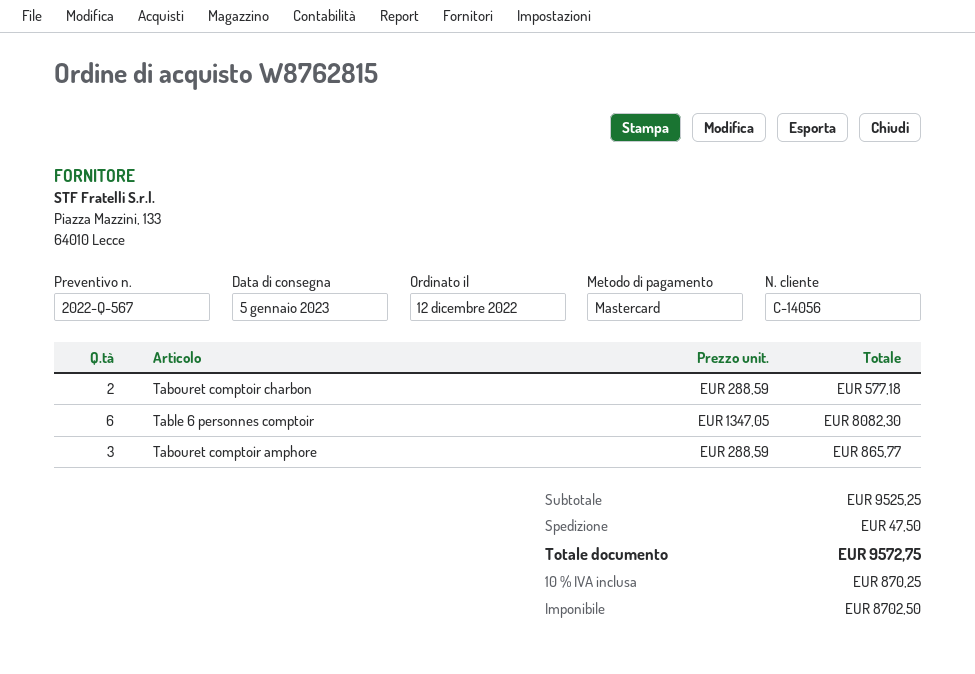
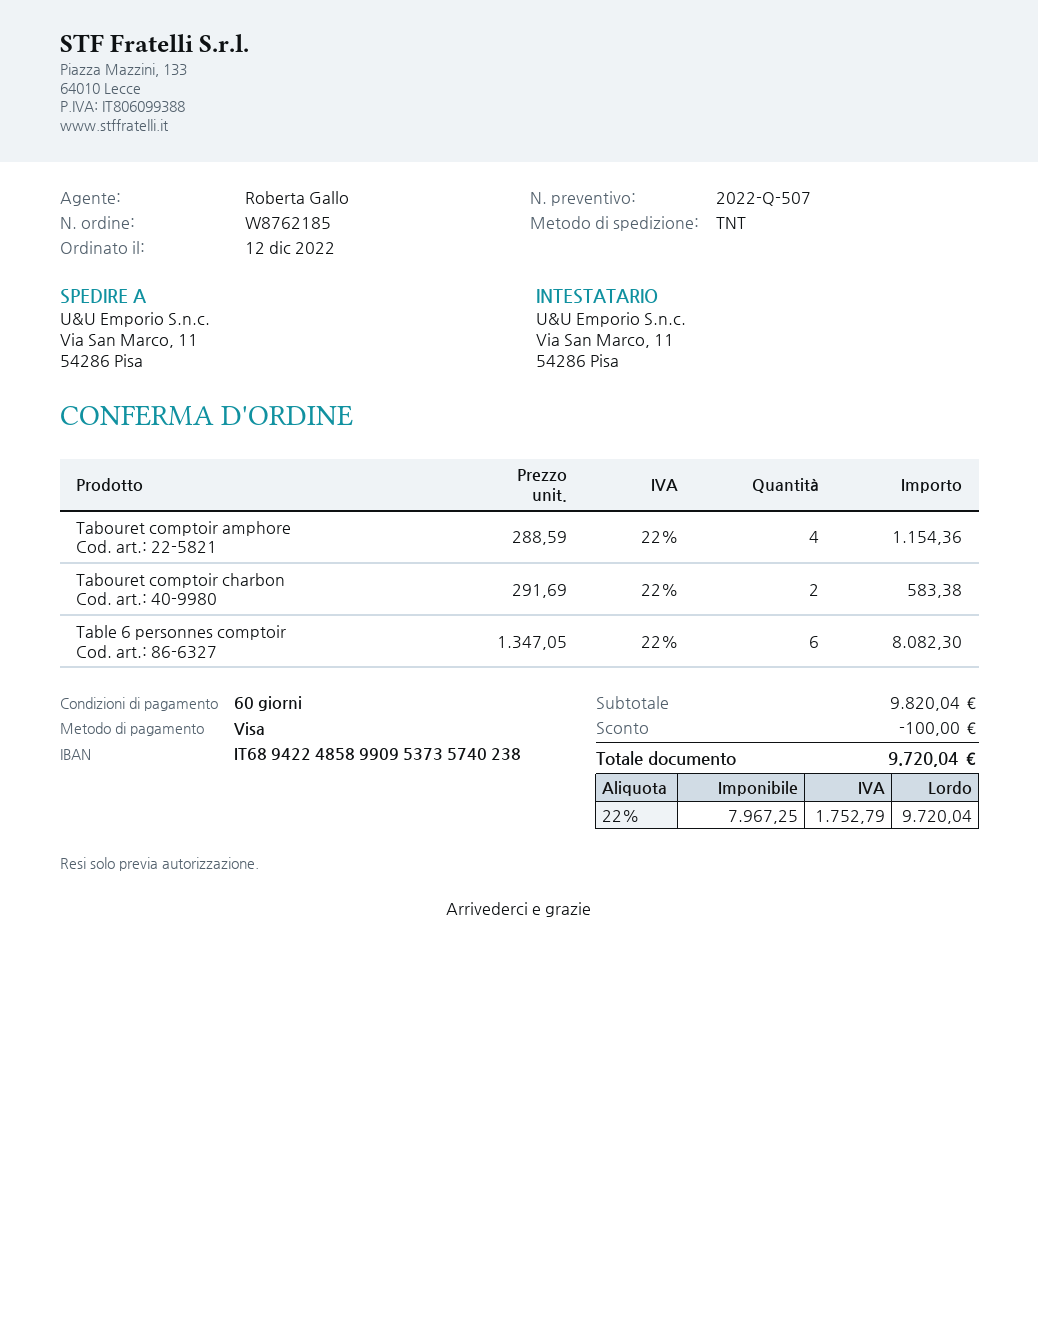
quote number: 2022-Q-567 -> 2022-Q-507
order number: W8762815 -> W8762185
payment method: Mastercard -> Visa
Tabouret comptoir charbon: 2 x 288.59 = 577.18 -> 2 x 291.69 = 583.38
Tabouret comptoir amphore: 3 x 288.59 = 865.77 -> 4 x 288.59 = 1154.36
subtotal: 9525.25 -> 9820.04
discount: none -> 100.00
shipping: 47.50 -> none
net: 8702.50 -> 7967.25
tax: 10% = 870.25 -> 22% = 1752.79
total: 9572.75 -> 9720.04

